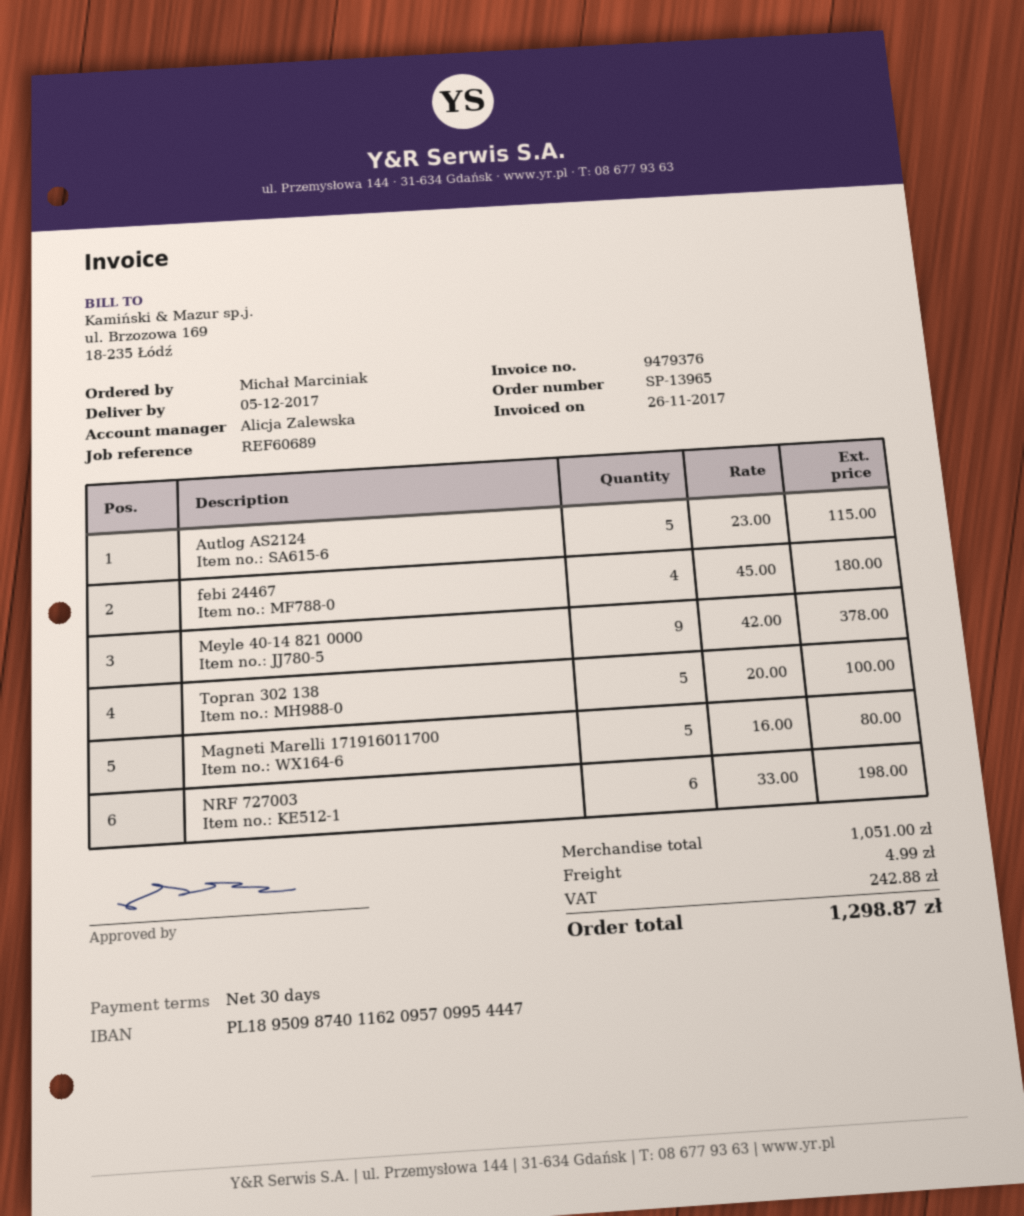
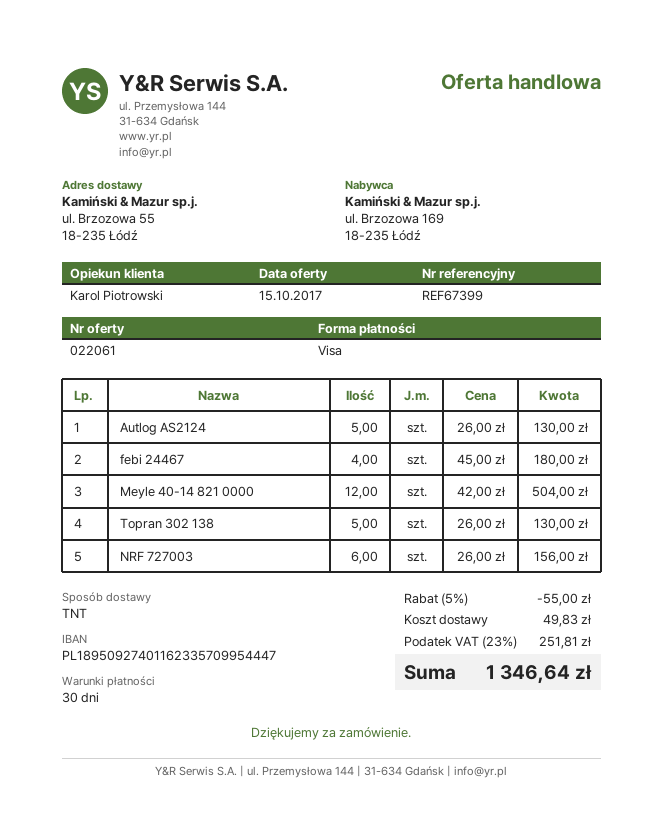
reference: REF60689 -> REF67399
sales rep: Alicja Zalewska -> Karol Piotrowski
bank account: PL18950987401162095709954447 -> PL18950927401162335709954447
Autlog AS2124: 5 x 23.00 = 115.00 -> 5 x 26.00 = 130.00
Meyle 40-14 821 0000: 9 x 42.00 = 378.00 -> 12 x 42.00 = 504.00
Topran 302 138: 5 x 20.00 = 100.00 -> 5 x 26.00 = 130.00
Magneti Marelli 171916011700: 5 x 16.00 = 80.00 -> none
NRF 727003: 6 x 33.00 = 198.00 -> 6 x 26.00 = 156.00
discount: none -> 5% = 55.00
shipping: 4.99 -> 49.83
tax: 242.88 -> 251.81
total: 1298.87 -> 1346.64

